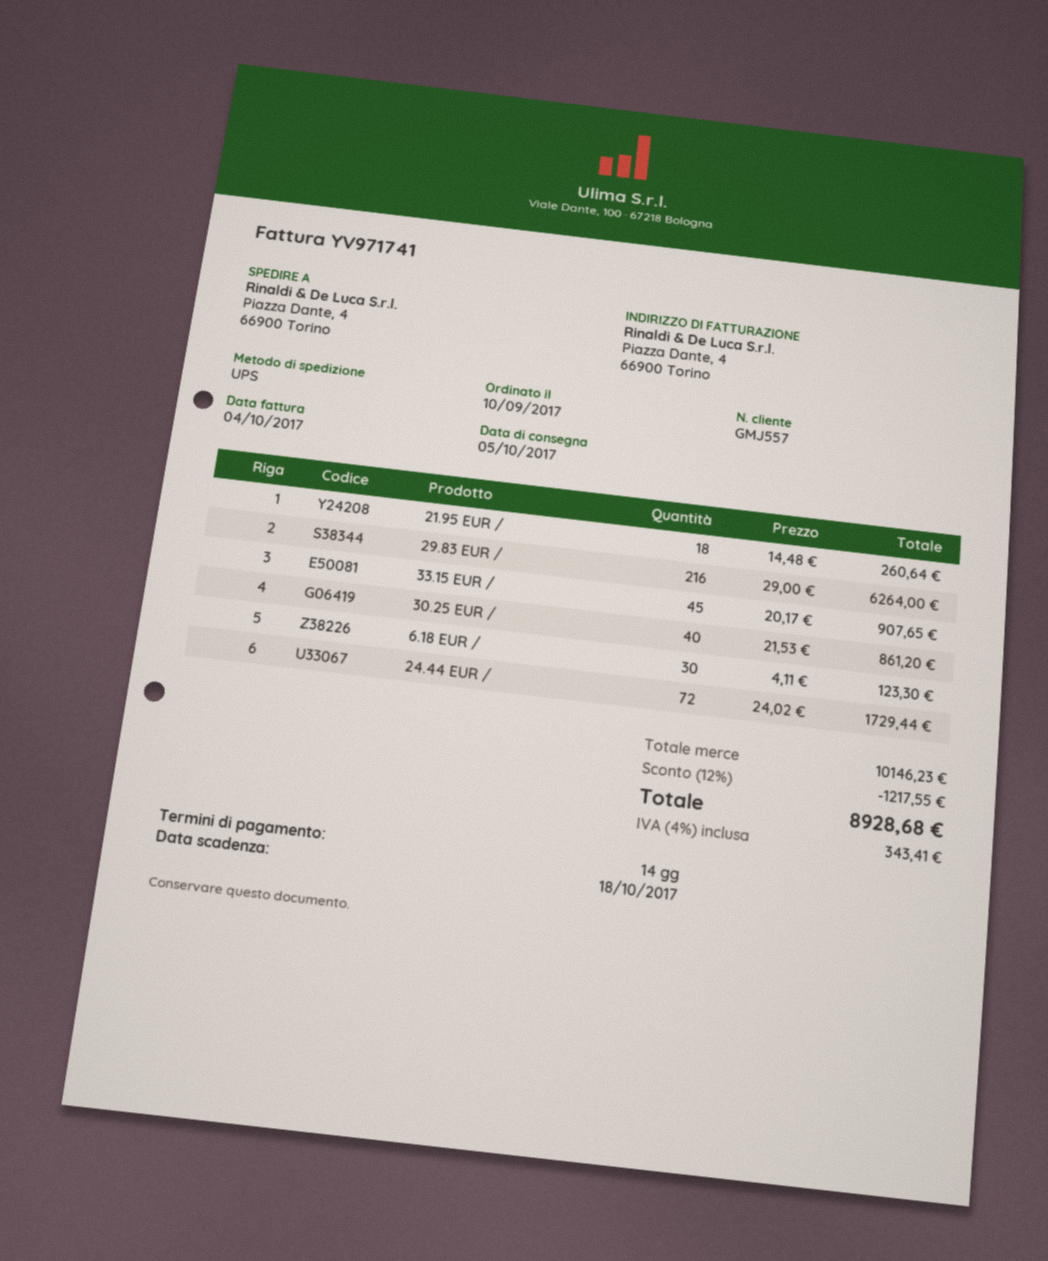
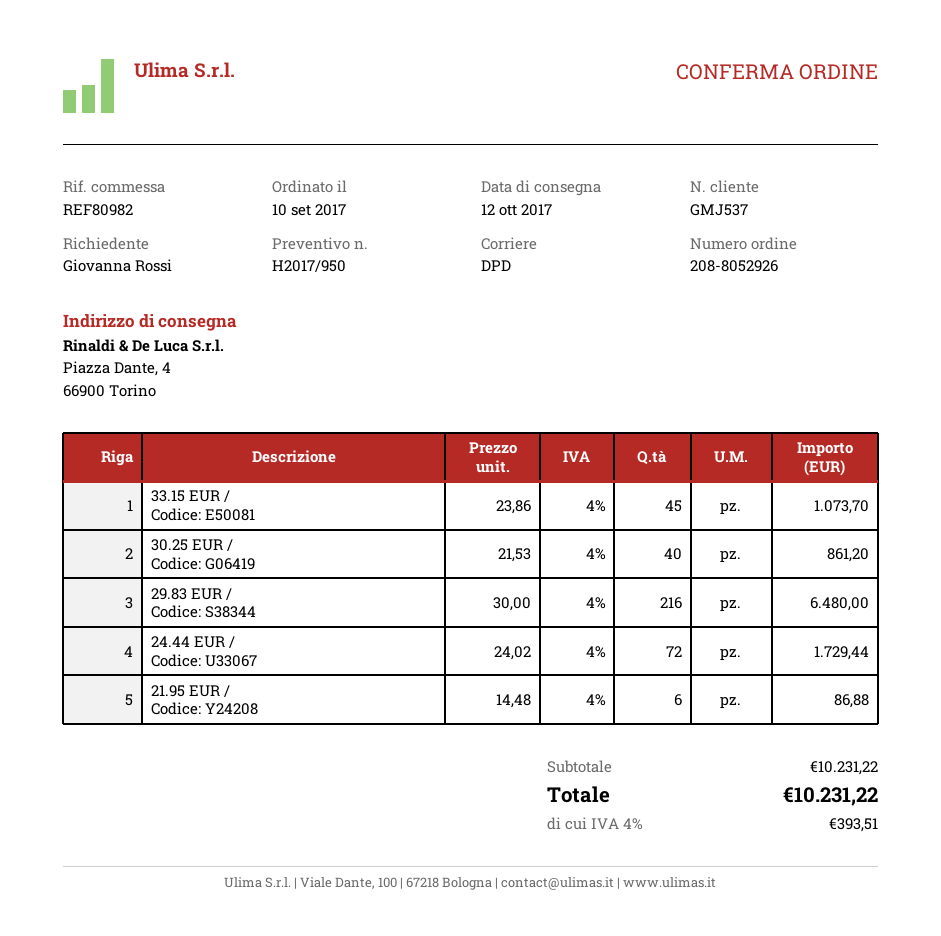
delivery date: 2017-10-05 -> 2017-10-12
customer number: GMJ557 -> GMJ537
shipping method: UPS -> DPD
21.95 EUR /: 18 x 14.48 = 260.64 -> 6 x 14.48 = 86.88
29.83 EUR /: 216 x 29.00 = 6264.00 -> 216 x 30.00 = 6480.00
33.15 EUR /: 45 x 20.17 = 907.65 -> 45 x 23.86 = 1073.70
6.18 EUR /: 30 x 4.11 = 123.30 -> none
subtotal: 10146.23 -> 10231.22
discount: 12% = 1217.55 -> none
tax: 4% = 343.41 -> 4% = 393.51
total: 8928.68 -> 10231.22

